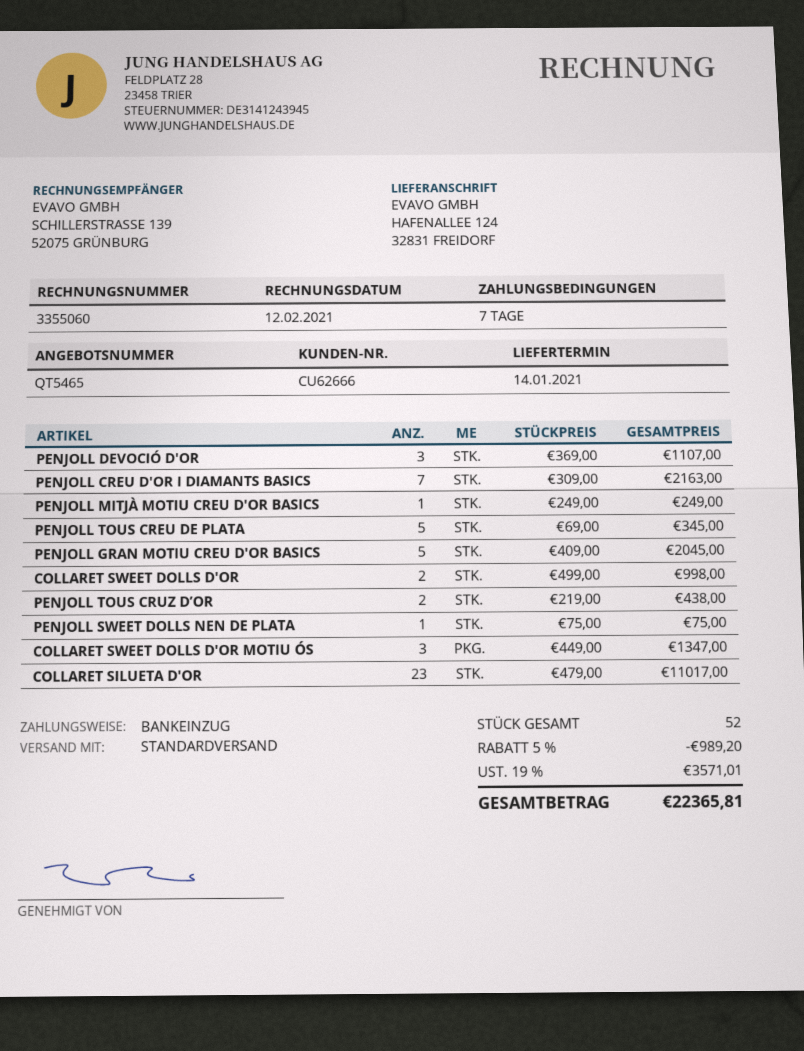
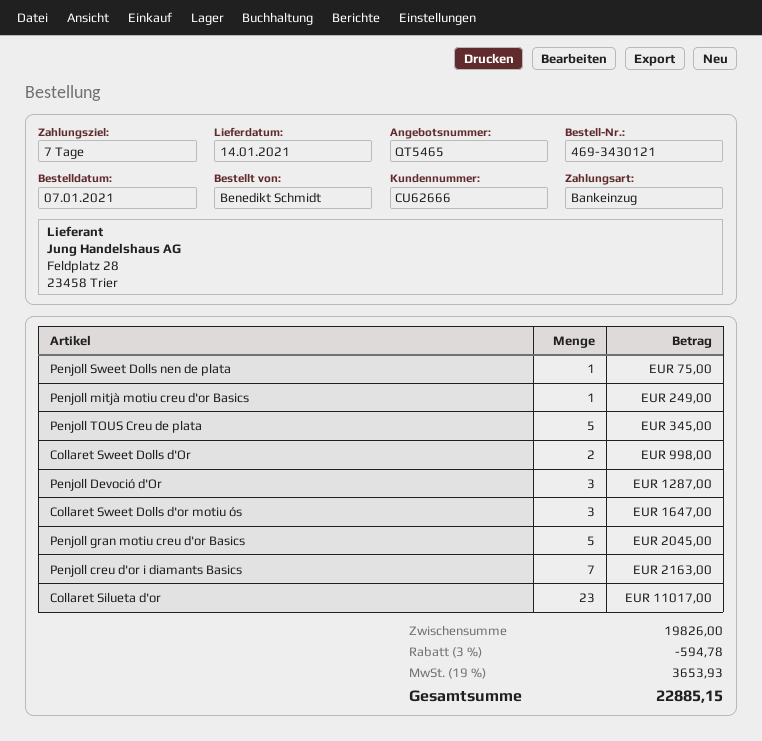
PENJOLL DEVOCIÓ D'OR: 3 for 1107.00 -> 3 for 1287.00
PENJOLL TOUS CRUZ D’OR: 2 for 438.00 -> none
COLLARET SWEET DOLLS D'OR MOTIU ÓS: 3 for 1347.00 -> 3 for 1647.00
discount: 5% = 989.20 -> 3% = 594.78
tax: 19% = 3571.01 -> 19% = 3653.93
total: 22365.81 -> 22885.15

